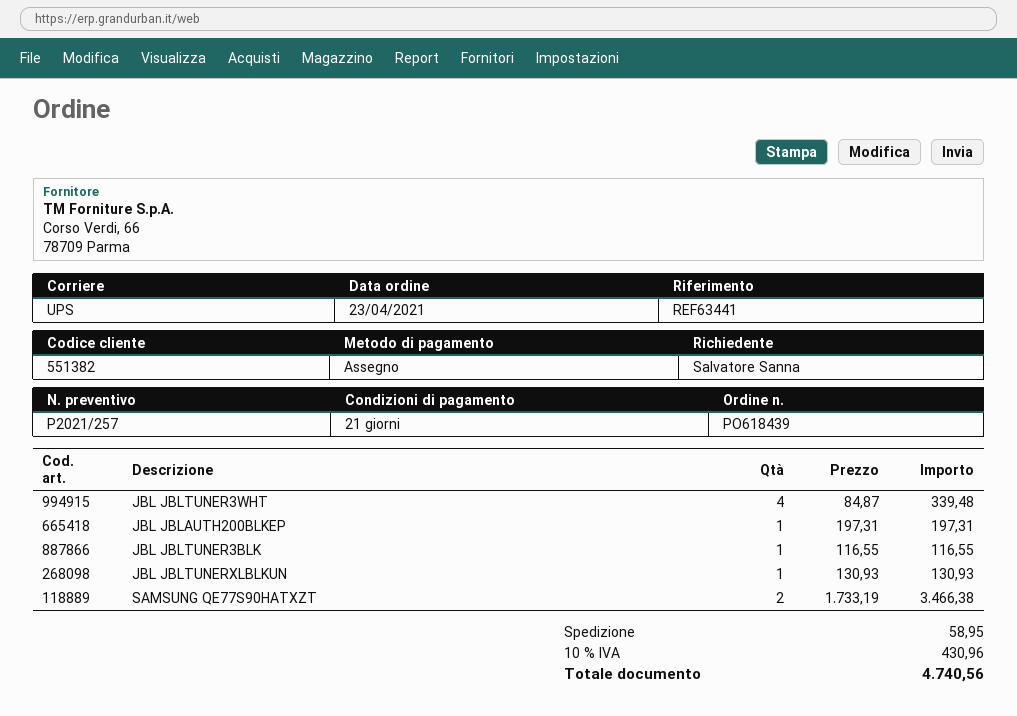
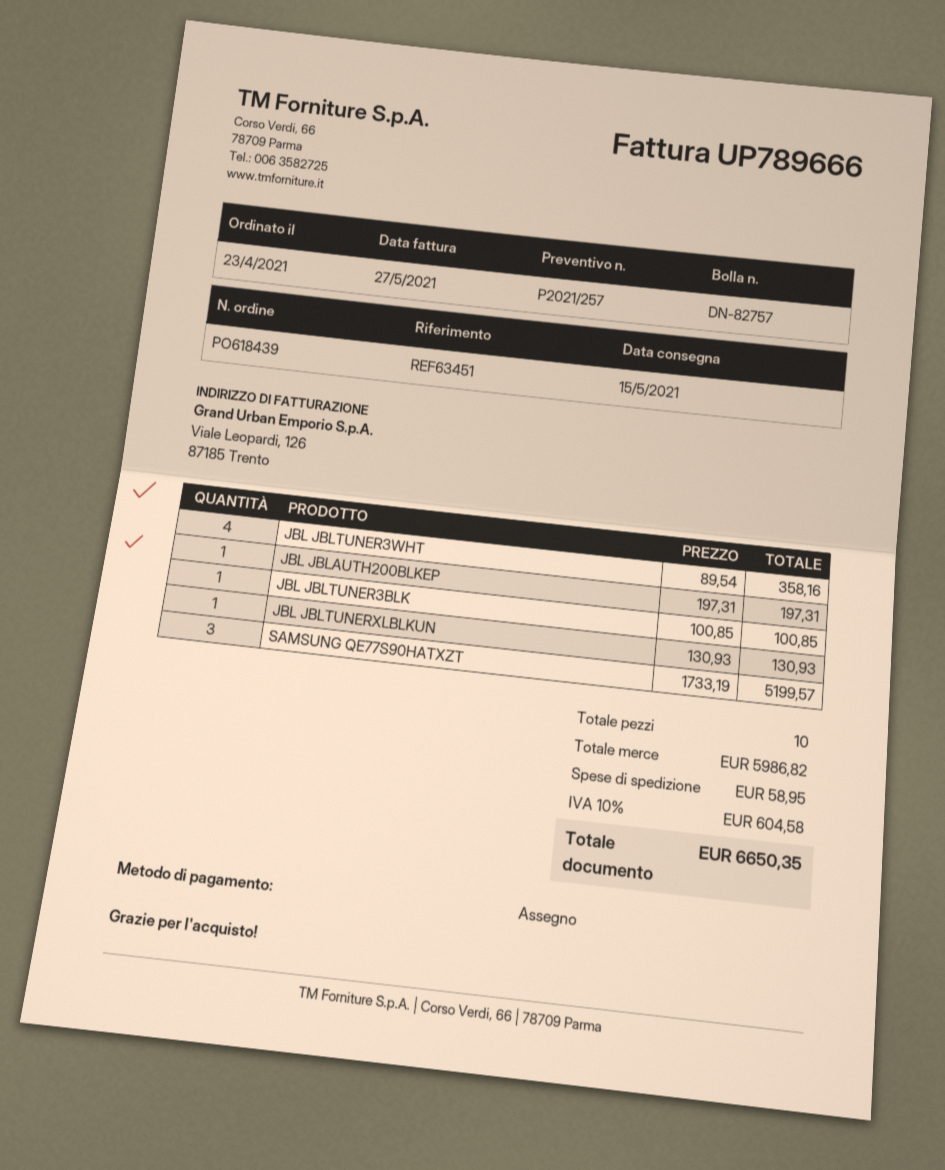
reference: REF63441 -> REF63451
JBL JBLTUNER3WHT: 4 x 84.87 = 339.48 -> 4 x 89.54 = 358.16
JBL JBLTUNER3BLK: 1 x 116.55 = 116.55 -> 1 x 100.85 = 100.85
SAMSUNG QE77S90HATXZT: 2 x 1733.19 = 3466.38 -> 3 x 1733.19 = 5199.57
tax: 10% = 430.96 -> 10% = 604.58
total: 4740.56 -> 6650.35

